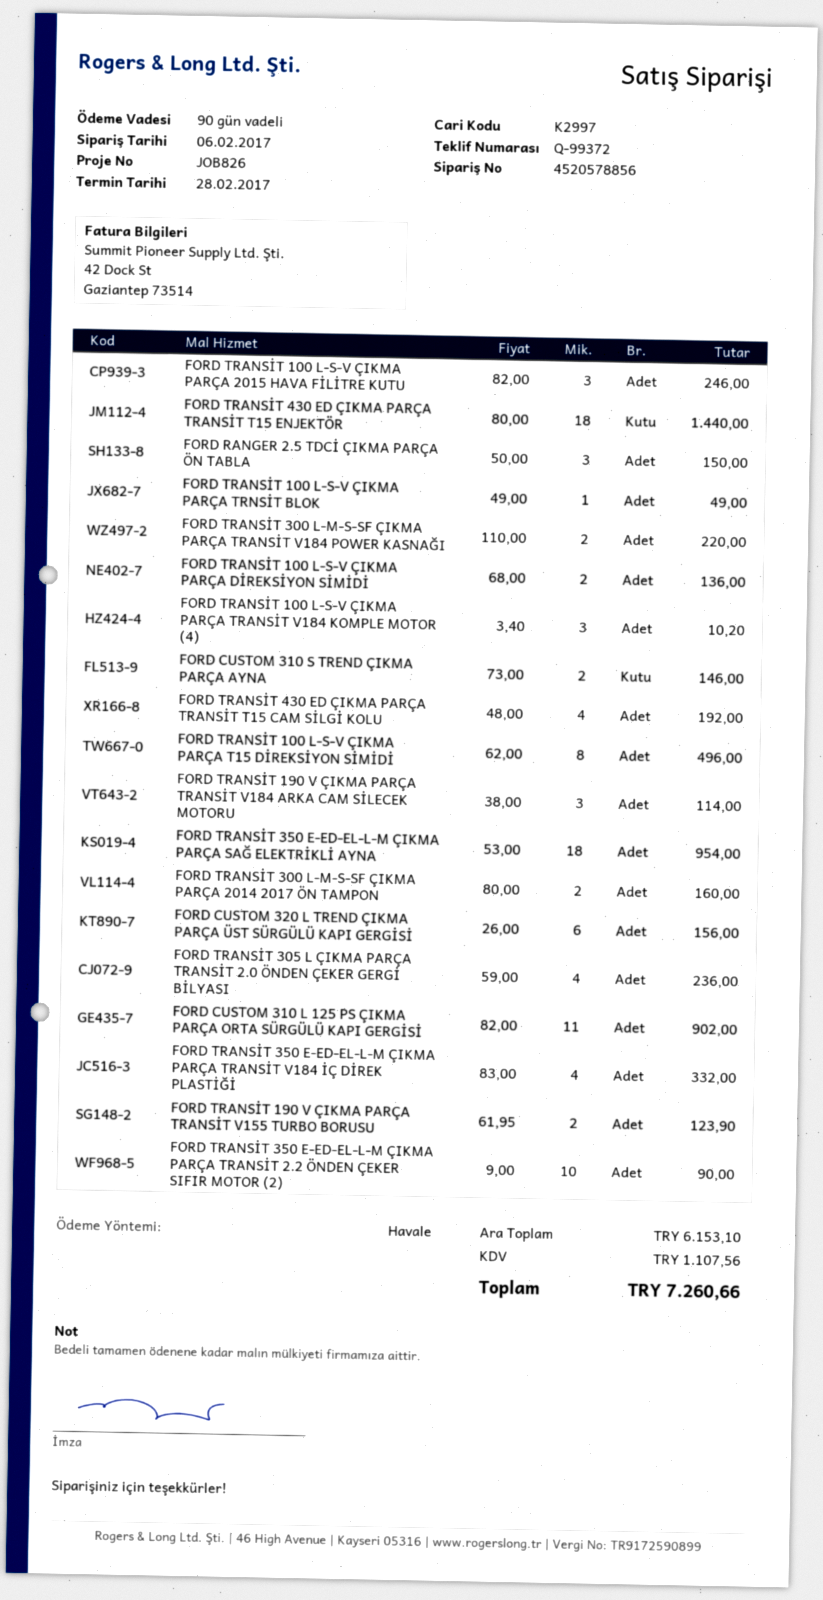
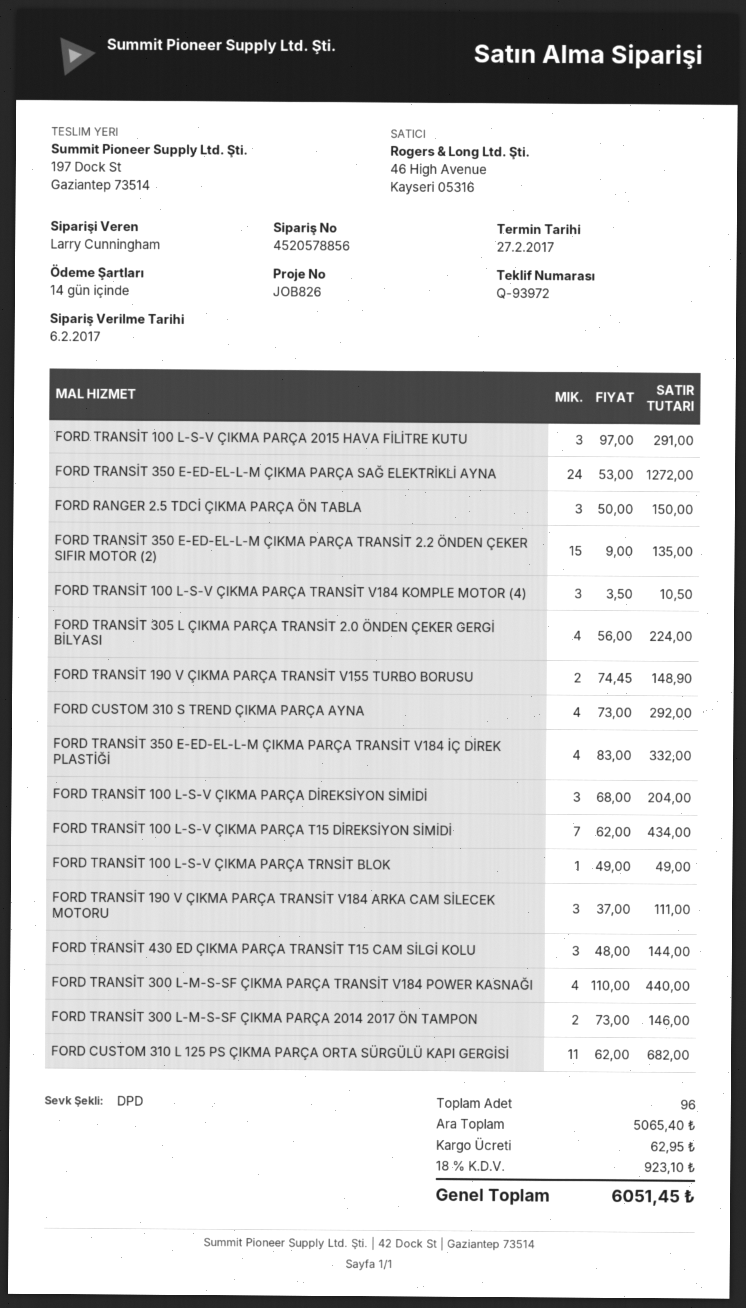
quote number: Q-99372 -> Q-93972
delivery date: 2017-02-28 -> 2017-02-27
payment terms: 90 days -> 14 days
FORD TRANSİT 100 L-S-V ÇIKMA PARÇA 2015 HAVA FİLİTRE KUTU: 3 x 82.00 = 246.00 -> 3 x 97.00 = 291.00
FORD TRANSİT 430 ED ÇIKMA PARÇA TRANSİT T15 ENJEKTÖR: 18 x 80.00 = 1440.00 -> none
FORD TRANSİT 300 L-M-S-SF ÇIKMA PARÇA TRANSİT V184 POWER KASNAĞI: 2 x 110.00 = 220.00 -> 4 x 110.00 = 440.00
FORD TRANSİT 100 L-S-V ÇIKMA PARÇA DİREKSİYON SİMİDİ: 2 x 68.00 = 136.00 -> 3 x 68.00 = 204.00
FORD TRANSİT 100 L-S-V ÇIKMA PARÇA TRANSİT V184 KOMPLE MOTOR (4): 3 x 3.40 = 10.20 -> 3 x 3.50 = 10.50
FORD CUSTOM 310 S TREND ÇIKMA PARÇA AYNA: 2 x 73.00 = 146.00 -> 4 x 73.00 = 292.00
FORD TRANSİT 430 ED ÇIKMA PARÇA TRANSİT T15 CAM SİLGİ KOLU: 4 x 48.00 = 192.00 -> 3 x 48.00 = 144.00
FORD TRANSİT 100 L-S-V ÇIKMA PARÇA T15 DİREKSİYON SİMİDİ: 8 x 62.00 = 496.00 -> 7 x 62.00 = 434.00
FORD TRANSİT 190 V ÇIKMA PARÇA TRANSİT V184 ARKA CAM SİLECEK MOTORU: 3 x 38.00 = 114.00 -> 3 x 37.00 = 111.00
FORD TRANSİT 350 E-ED-EL-L-M ÇIKMA PARÇA SAĞ ELEKTRİKLİ AYNA: 18 x 53.00 = 954.00 -> 24 x 53.00 = 1272.00
FORD TRANSİT 300 L-M-S-SF ÇIKMA PARÇA 2014 2017 ÖN TAMPON: 2 x 80.00 = 160.00 -> 2 x 73.00 = 146.00
FORD CUSTOM 320 L TREND ÇIKMA PARÇA ÜST SÜRGÜLÜ KAPI GERGİSİ: 6 x 26.00 = 156.00 -> none
FORD TRANSİT 305 L ÇIKMA PARÇA TRANSİT 2.0 ÖNDEN ÇEKER GERGİ BİLYASI: 4 x 59.00 = 236.00 -> 4 x 56.00 = 224.00
FORD CUSTOM 310 L 125 PS ÇIKMA PARÇA ORTA SÜRGÜLÜ KAPI GERGİSİ: 11 x 82.00 = 902.00 -> 11 x 62.00 = 682.00
FORD TRANSİT 190 V ÇIKMA PARÇA TRANSİT V155 TURBO BORUSU: 2 x 61.95 = 123.90 -> 2 x 74.45 = 148.90
FORD TRANSİT 350 E-ED-EL-L-M ÇIKMA PARÇA TRANSİT 2.2 ÖNDEN ÇEKER SIFIR MOTOR (2): 10 x 9.00 = 90.00 -> 15 x 9.00 = 135.00
subtotal: 6153.10 -> 5065.40
shipping: none -> 62.95
tax: 1107.56 -> 923.10
total: 7260.66 -> 6051.45

